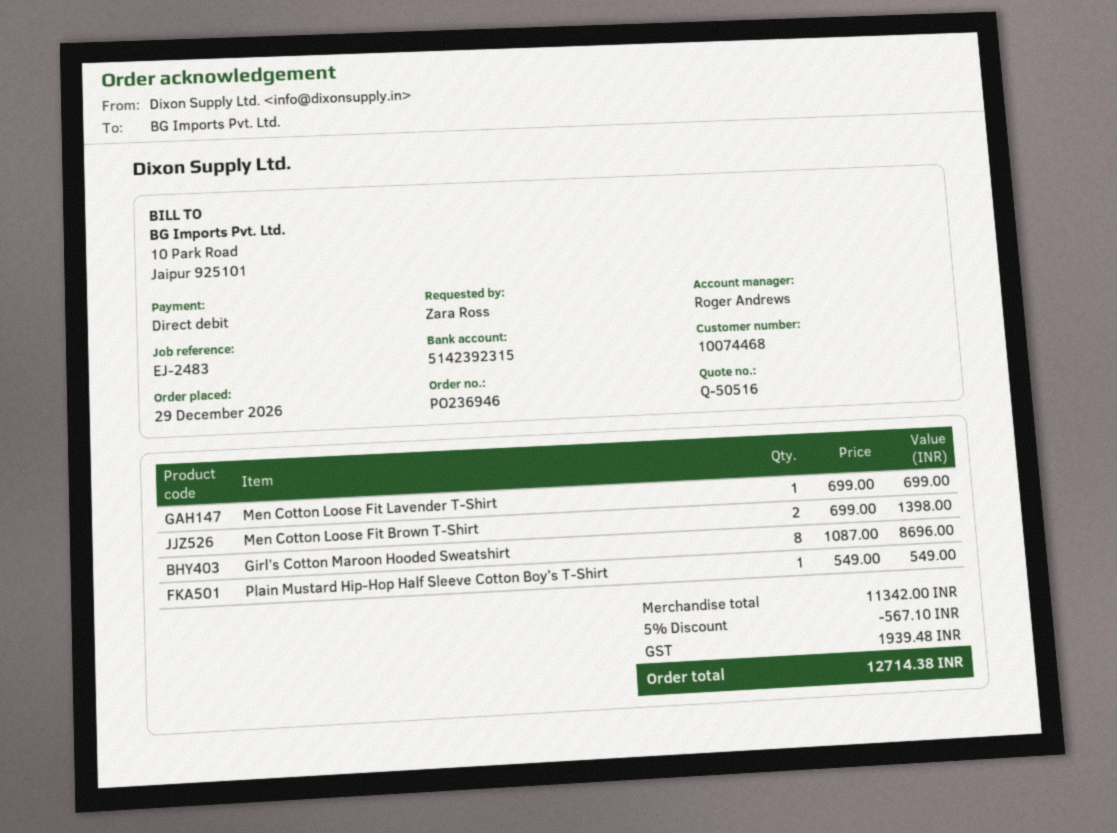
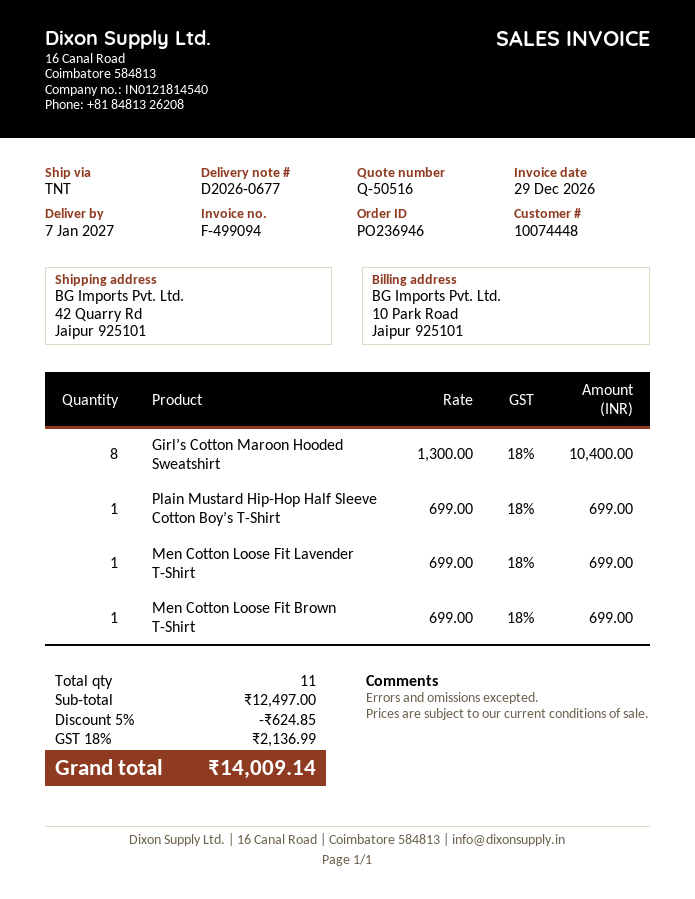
customer number: 10074468 -> 10074448
Men Cotton Loose Fit Brown T-Shirt: 2 x 699.00 = 1398.00 -> 1 x 699.00 = 699.00
Girl’s Cotton Maroon Hooded Sweatshirt: 8 x 1087.00 = 8696.00 -> 8 x 1300.00 = 10400.00
Plain Mustard Hip-Hop Half Sleeve Cotton Boy’s T-Shirt: 1 x 549.00 = 549.00 -> 1 x 699.00 = 699.00
subtotal: 11342.00 -> 12497.00
discount: 5% = 567.10 -> 5% = 624.85
tax: 1939.48 -> 2136.99
total: 12714.38 -> 14009.14

